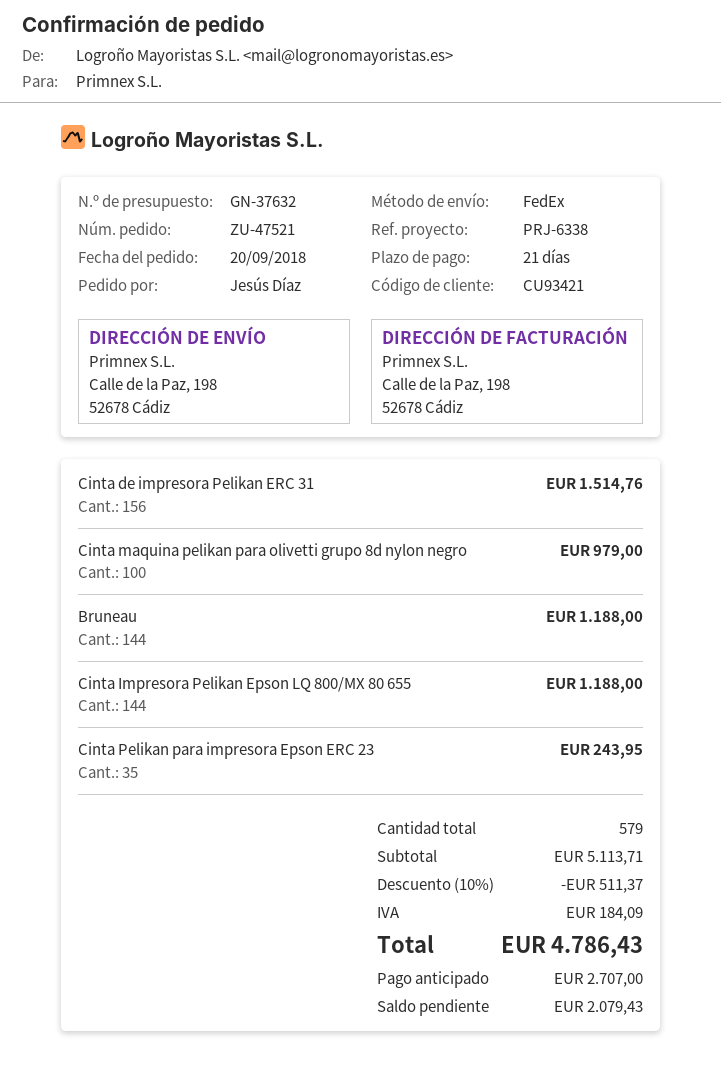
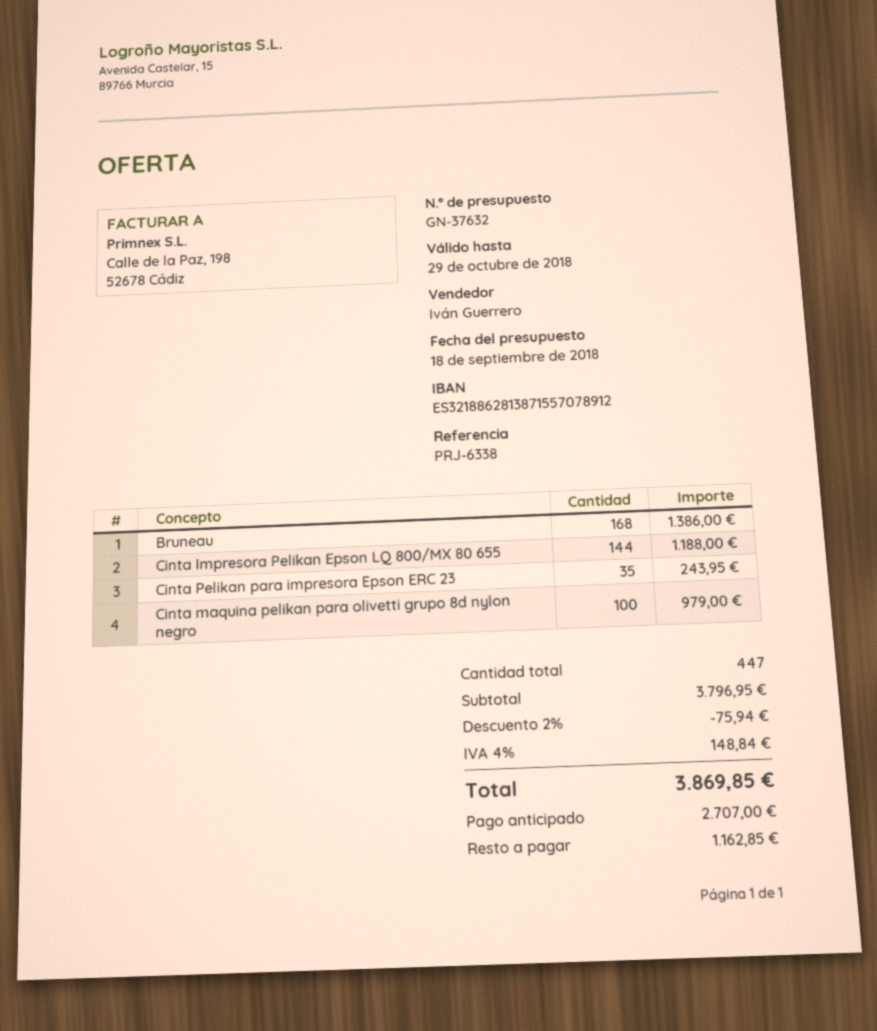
Cinta de impresora Pelikan ERC 31: 156 for 1514.76 -> none
Bruneau: 144 for 1188.00 -> 168 for 1386.00
total quantity: 579 -> 447
subtotal: 5113.71 -> 3796.95
discount: 10% = 511.37 -> 2% = 75.94
tax: 184.09 -> 148.84
total: 4786.43 -> 3869.85
balance: 2079.43 -> 1162.85

